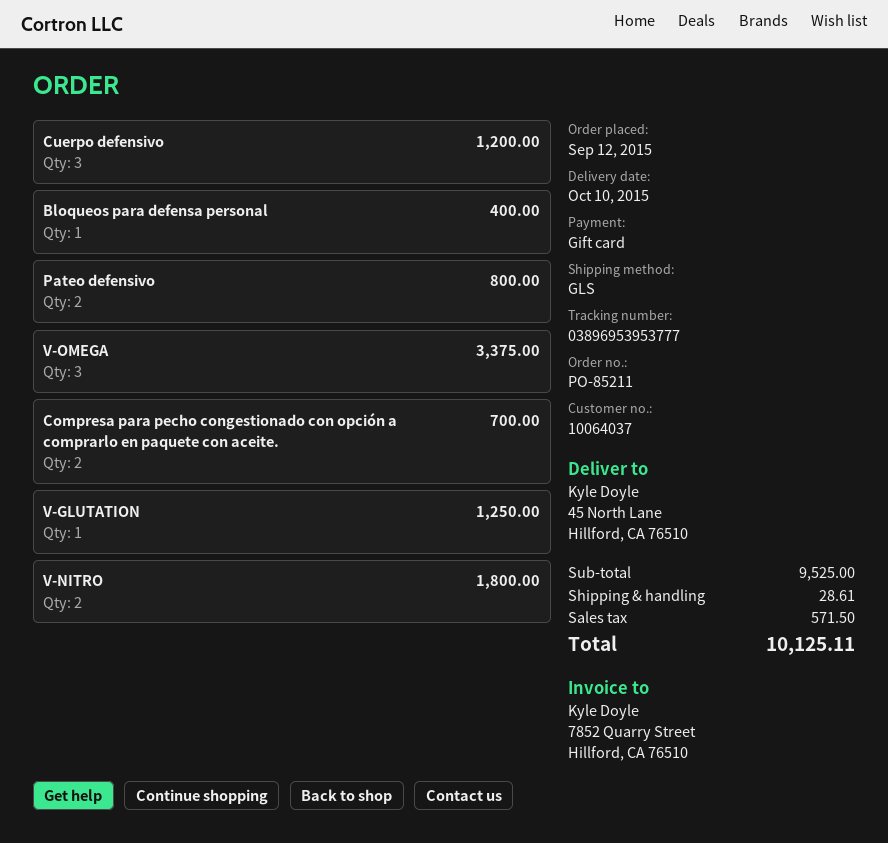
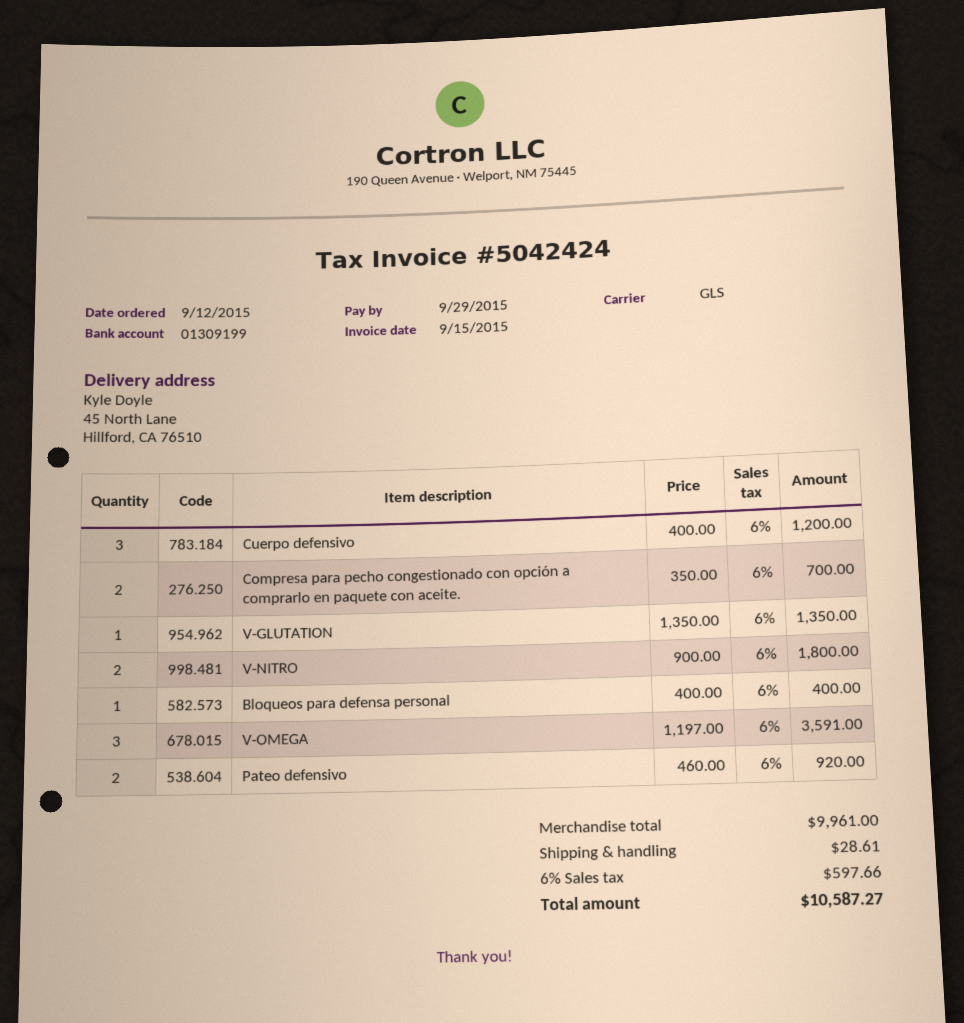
Pateo defensivo: 2 for 800.00 -> 2 for 920.00
V-OMEGA: 3 for 3375.00 -> 3 for 3591.00
V-GLUTATION: 1 for 1250.00 -> 1 for 1350.00
subtotal: 9525.00 -> 9961.00
tax: 571.50 -> 597.66
total: 10125.11 -> 10587.27

